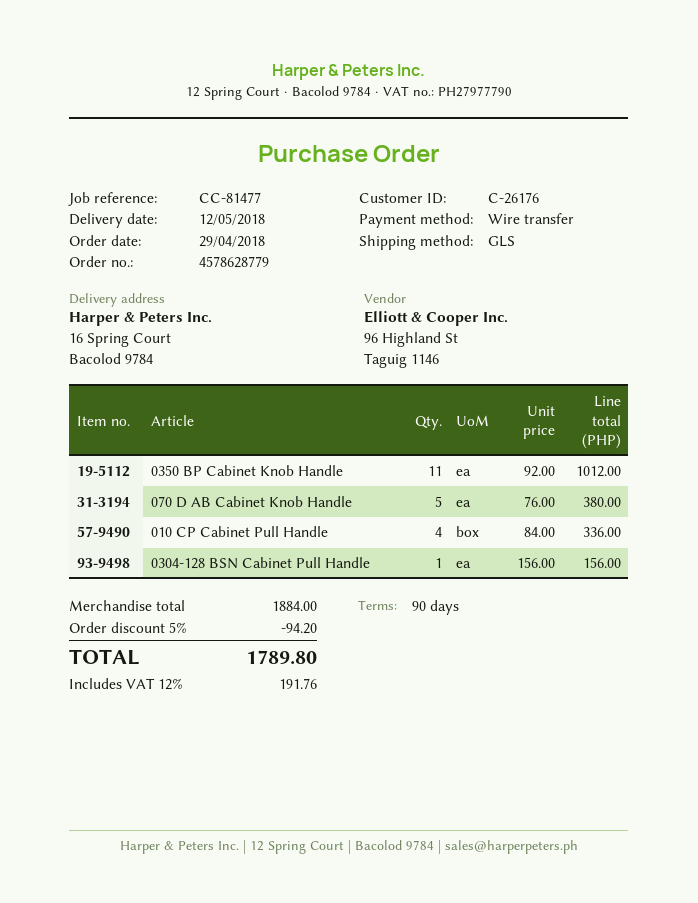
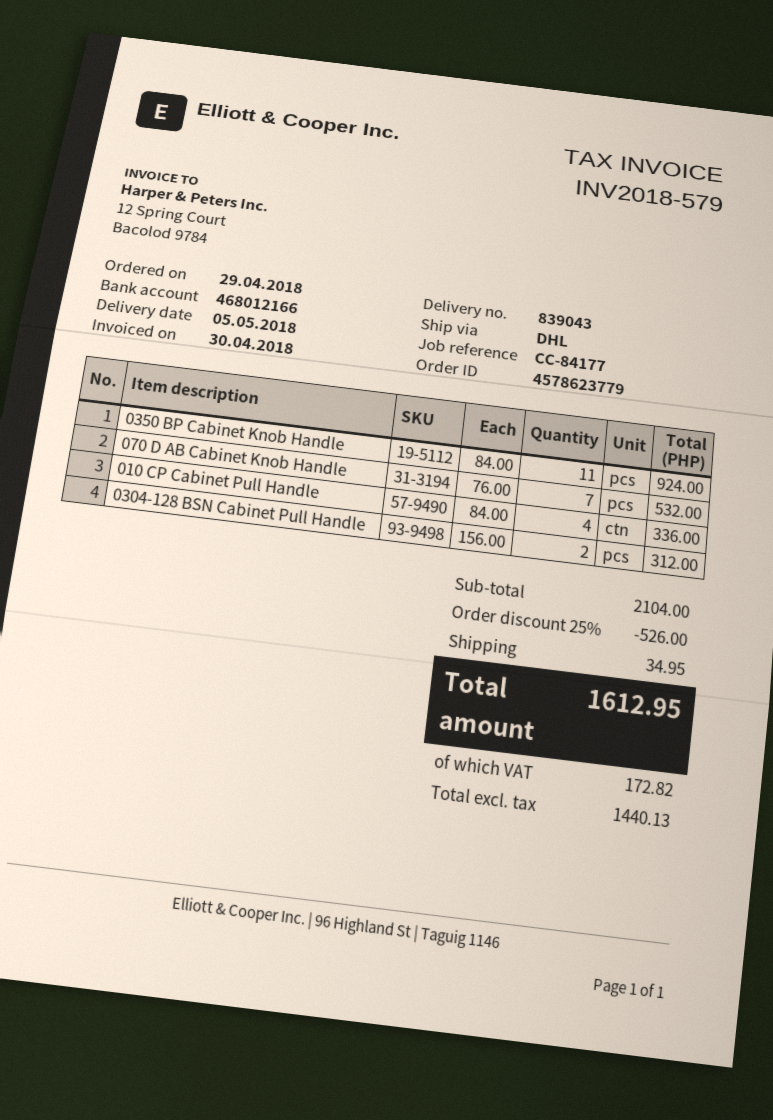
order number: 4578628779 -> 4578623779
delivery date: 2018-05-12 -> 2018-05-05
reference: CC-81477 -> CC-84177
shipping method: GLS -> DHL
0350 BP Cabinet Knob Handle: 11 x 92.00 = 1012.00 -> 11 x 84.00 = 924.00
070 D AB Cabinet Knob Handle: 5 x 76.00 = 380.00 -> 7 x 76.00 = 532.00
0304-128 BSN Cabinet Pull Handle: 1 x 156.00 = 156.00 -> 2 x 156.00 = 312.00
subtotal: 1884.00 -> 2104.00
discount: 5% = 94.20 -> 25% = 526.00
shipping: none -> 34.95
tax: 191.76 -> 172.82
total: 1789.80 -> 1612.95

